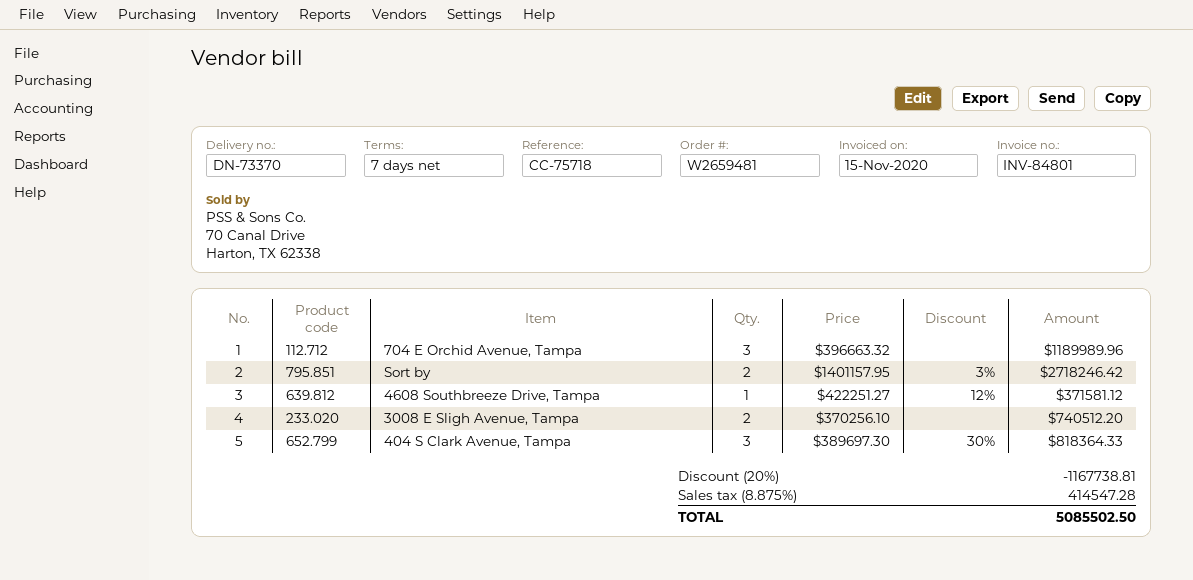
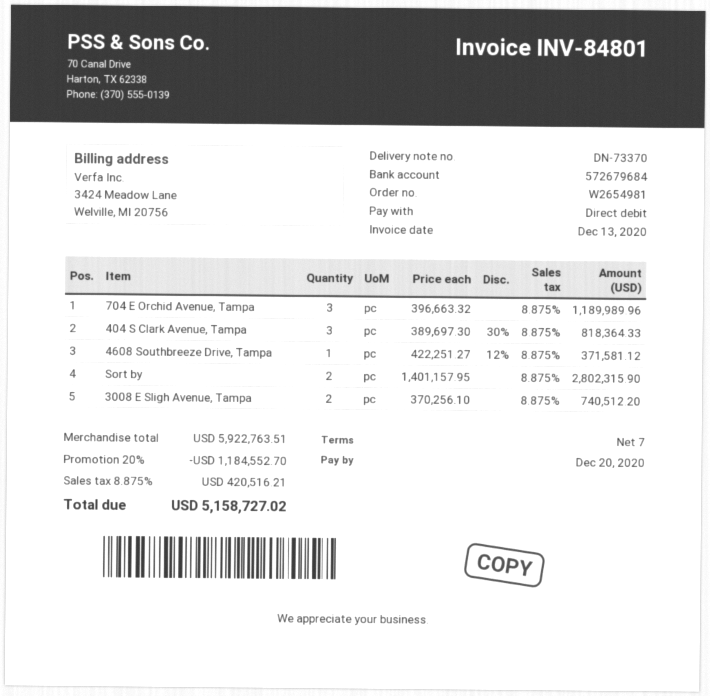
order number: W2659481 -> W2654981
invoice date: 2020-11-15 -> 2020-12-13
Sort by: 2 x 1401157.95 - 3% = 2718246.42 -> 2 x 1401157.95 = 2802315.90
discount: 20% = 1167738.81 -> 20% = 1184552.70
tax: 8.875% = 414547.28 -> 8.875% = 420516.21
total: 5085502.50 -> 5158727.02

